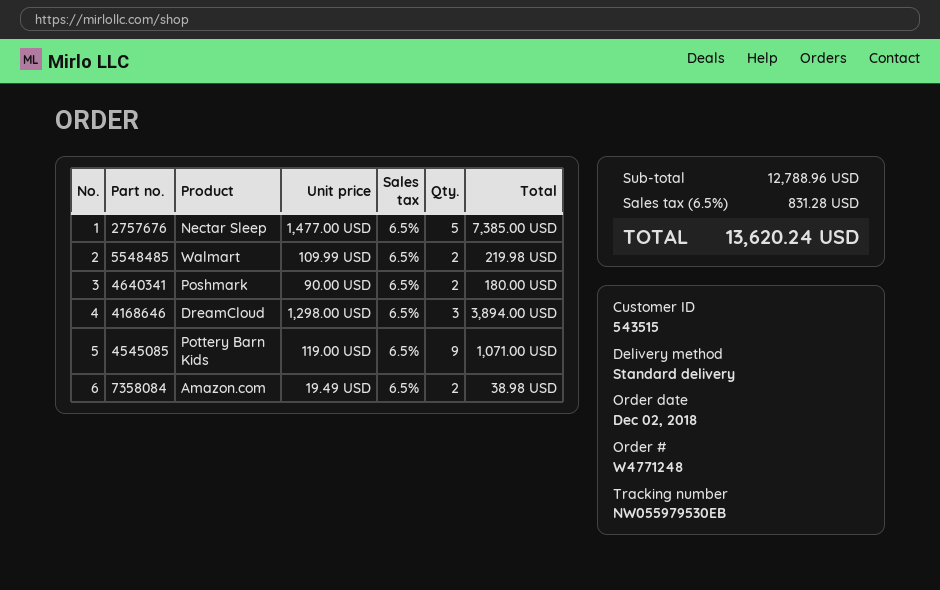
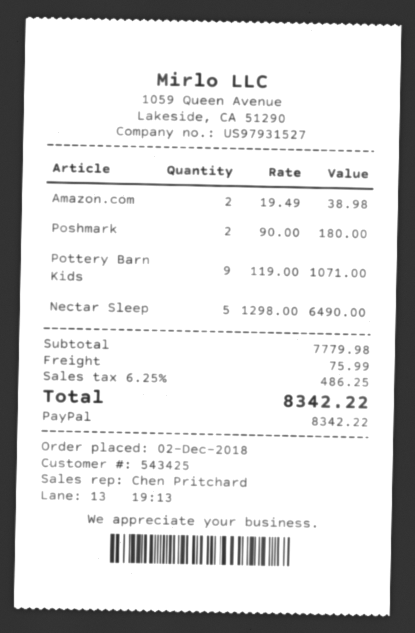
customer number: 543515 -> 543425
Nectar Sleep: 5 x 1477.00 = 7385.00 -> 5 x 1298.00 = 6490.00
Walmart: 2 x 109.99 = 219.98 -> none
DreamCloud: 3 x 1298.00 = 3894.00 -> none
subtotal: 12788.96 -> 7779.98
shipping: none -> 75.99
tax: 6.5% = 831.28 -> 6.25% = 486.25
total: 13620.24 -> 8342.22

